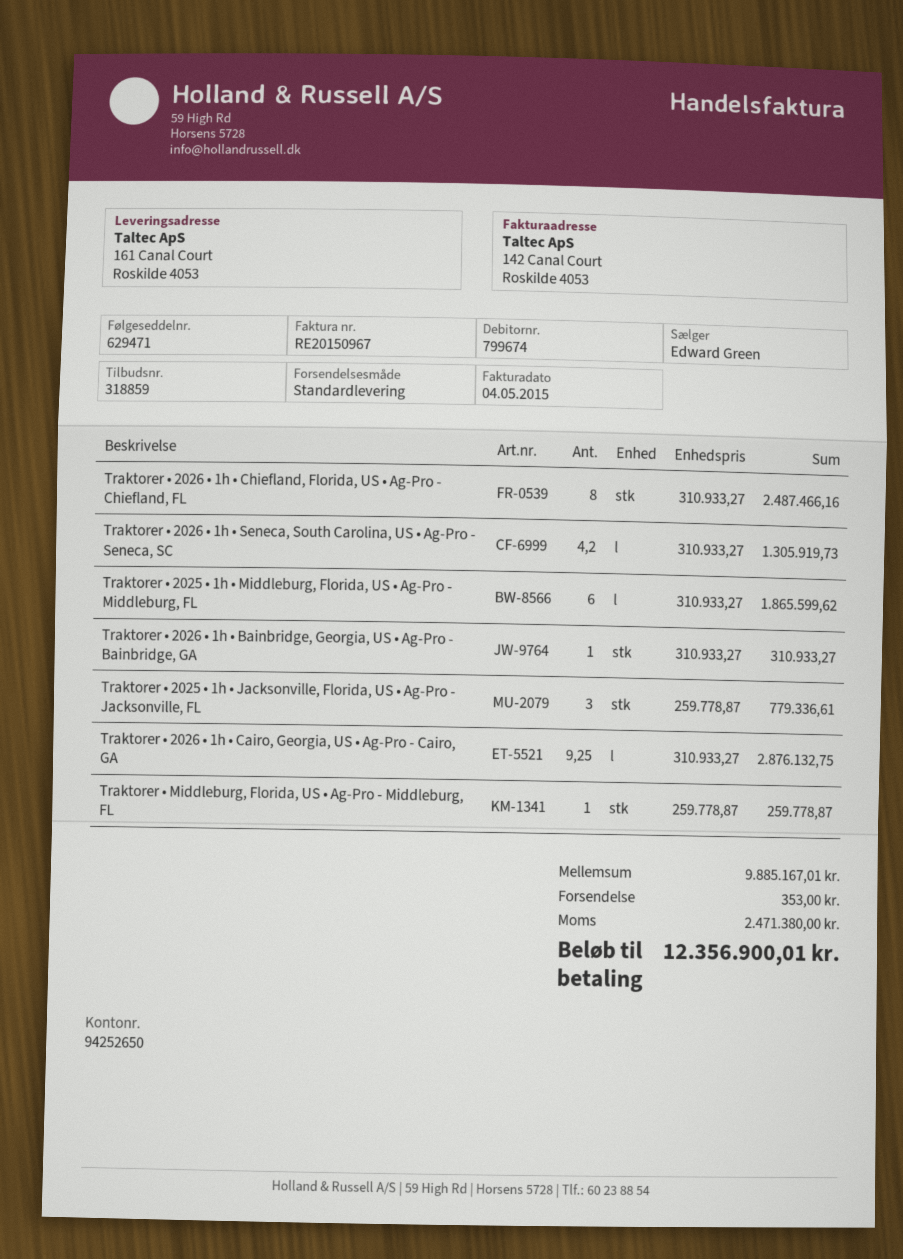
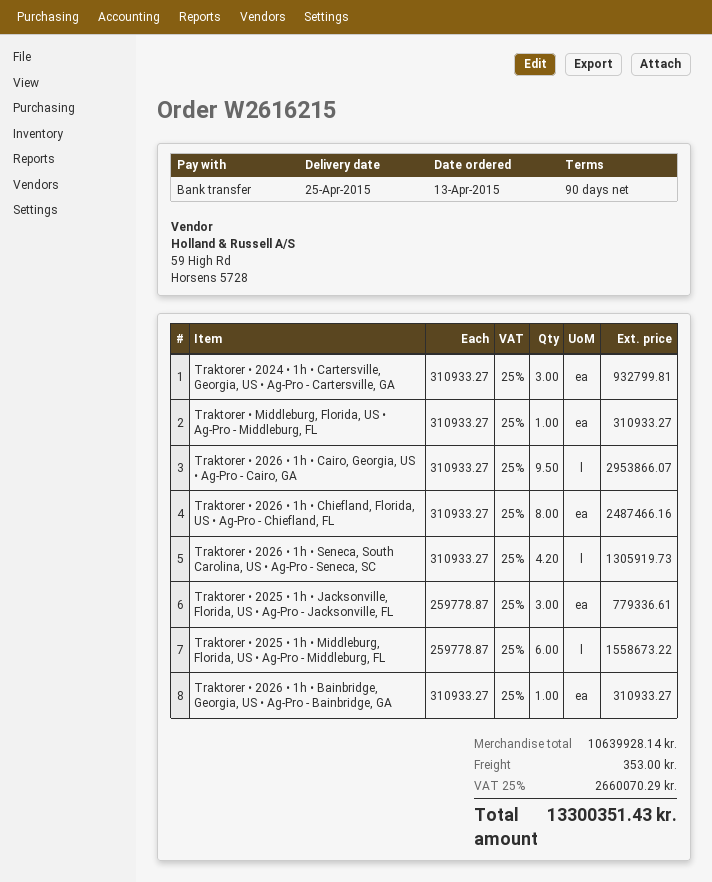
Traktorer • 2025 • 1h • Middleburg, Florida, US • Ag-Pro - Middleburg, FL: 6 x 310933.27 = 1865599.62 -> 6 x 259778.87 = 1558673.22
Traktorer • 2026 • 1h • Cairo, Georgia, US • Ag-Pro - Cairo, GA: 9.25 x 310933.27 = 2876132.75 -> 9.5 x 310933.27 = 2953866.07
Traktorer • Middleburg, Florida, US • Ag-Pro - Middleburg, FL: 1 x 259778.87 = 259778.87 -> 1 x 310933.27 = 310933.27
Traktorer • 2024 • 1h • Cartersville, Georgia, US • Ag-Pro - Cartersville, GA: none -> 3 x 310933.27 = 932799.81
subtotal: 9885167.01 -> 10639928.14
tax: 2471380.00 -> 2660070.29
total: 12356900.01 -> 13300351.43

